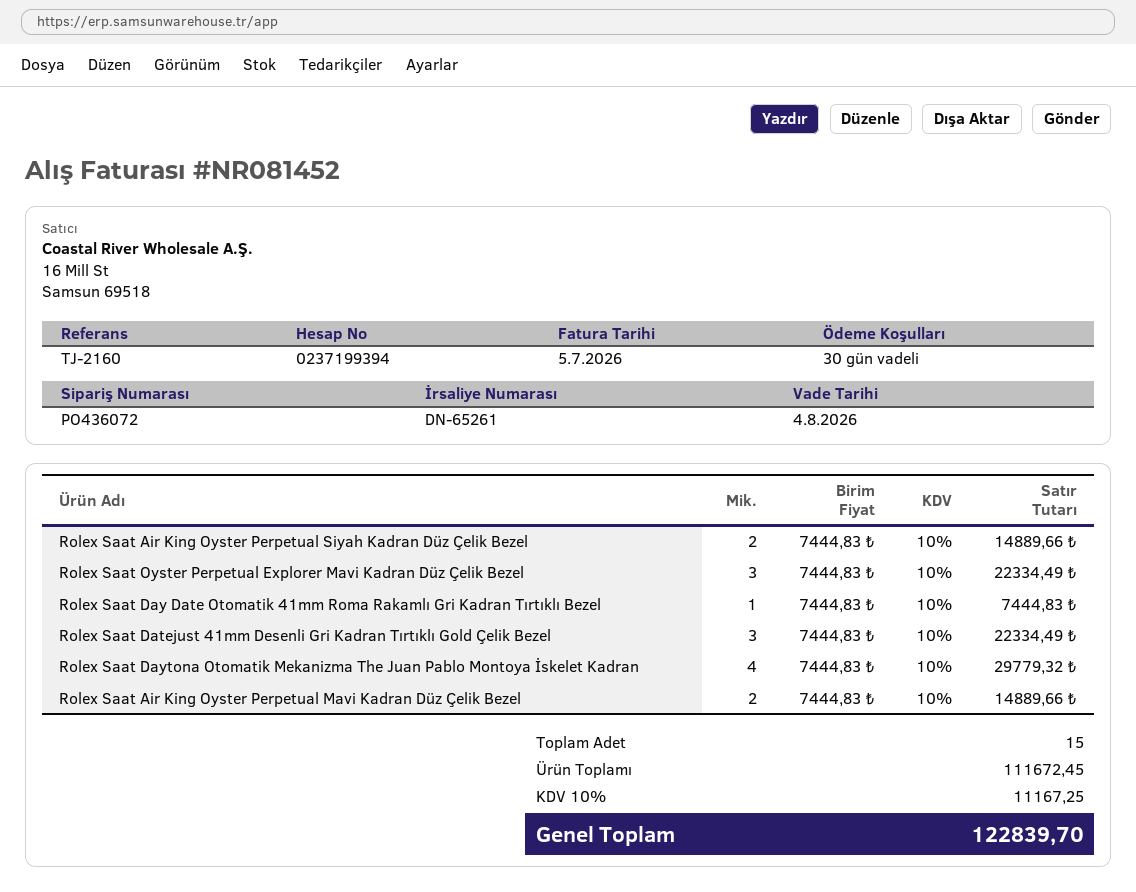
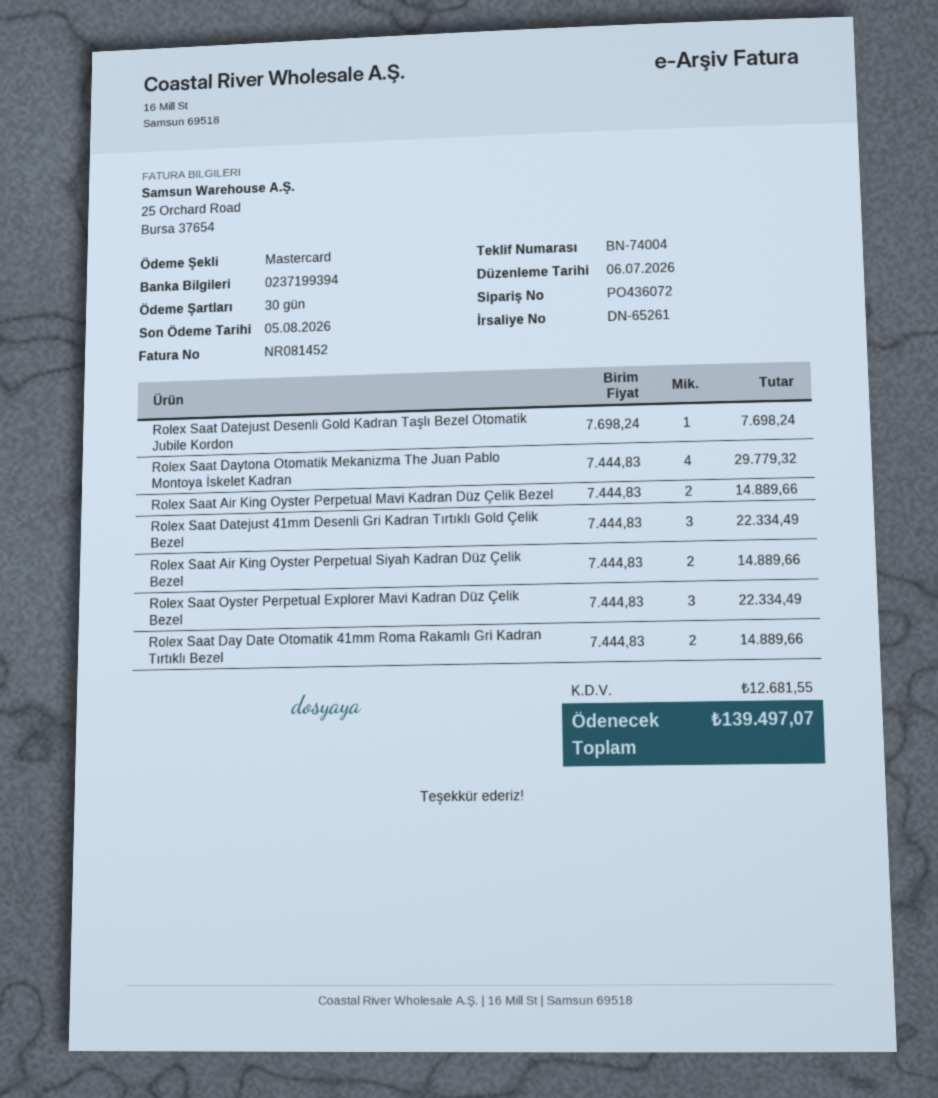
invoice date: 2026-07-05 -> 2026-07-06
due date: 2026-08-04 -> 2026-08-05
Rolex Saat Day Date Otomatik 41mm Roma Rakamlı Gri Kadran Tırtıklı Bezel: 1 x 7444.83 = 7444.83 -> 2 x 7444.83 = 14889.66
Rolex Saat Datejust Desenli Gold Kadran Taşlı Bezel Otomatik Jubile Kordon: none -> 1 x 7698.24 = 7698.24
tax: 11167.25 -> 12681.55
total: 122839.70 -> 139497.07

